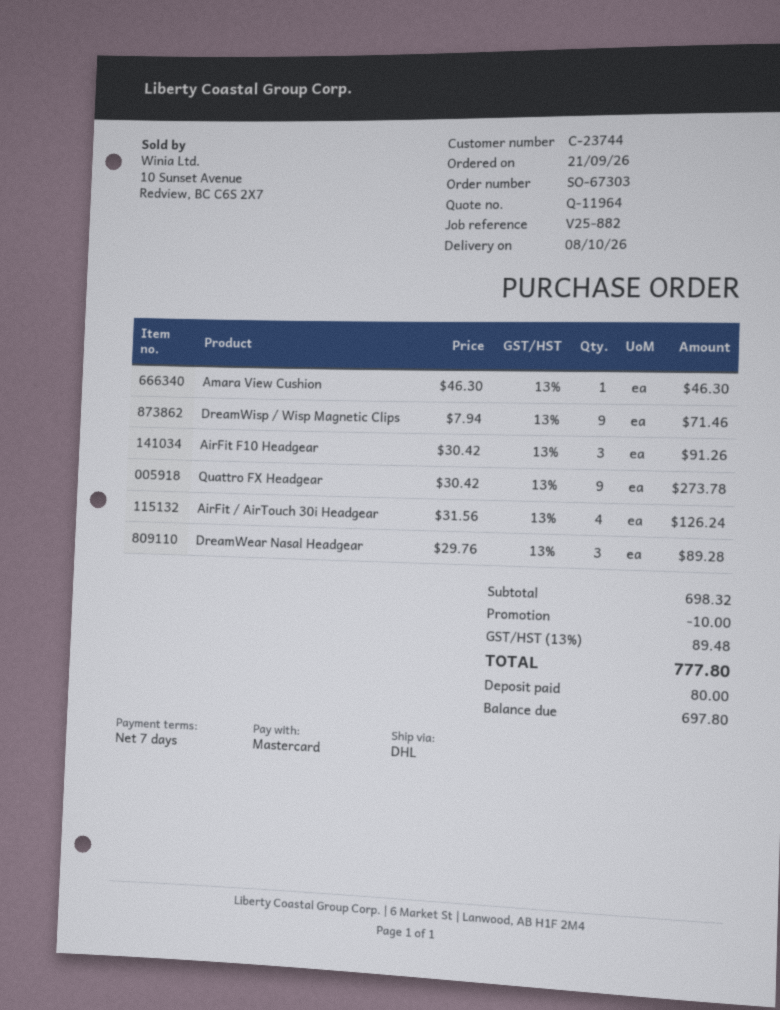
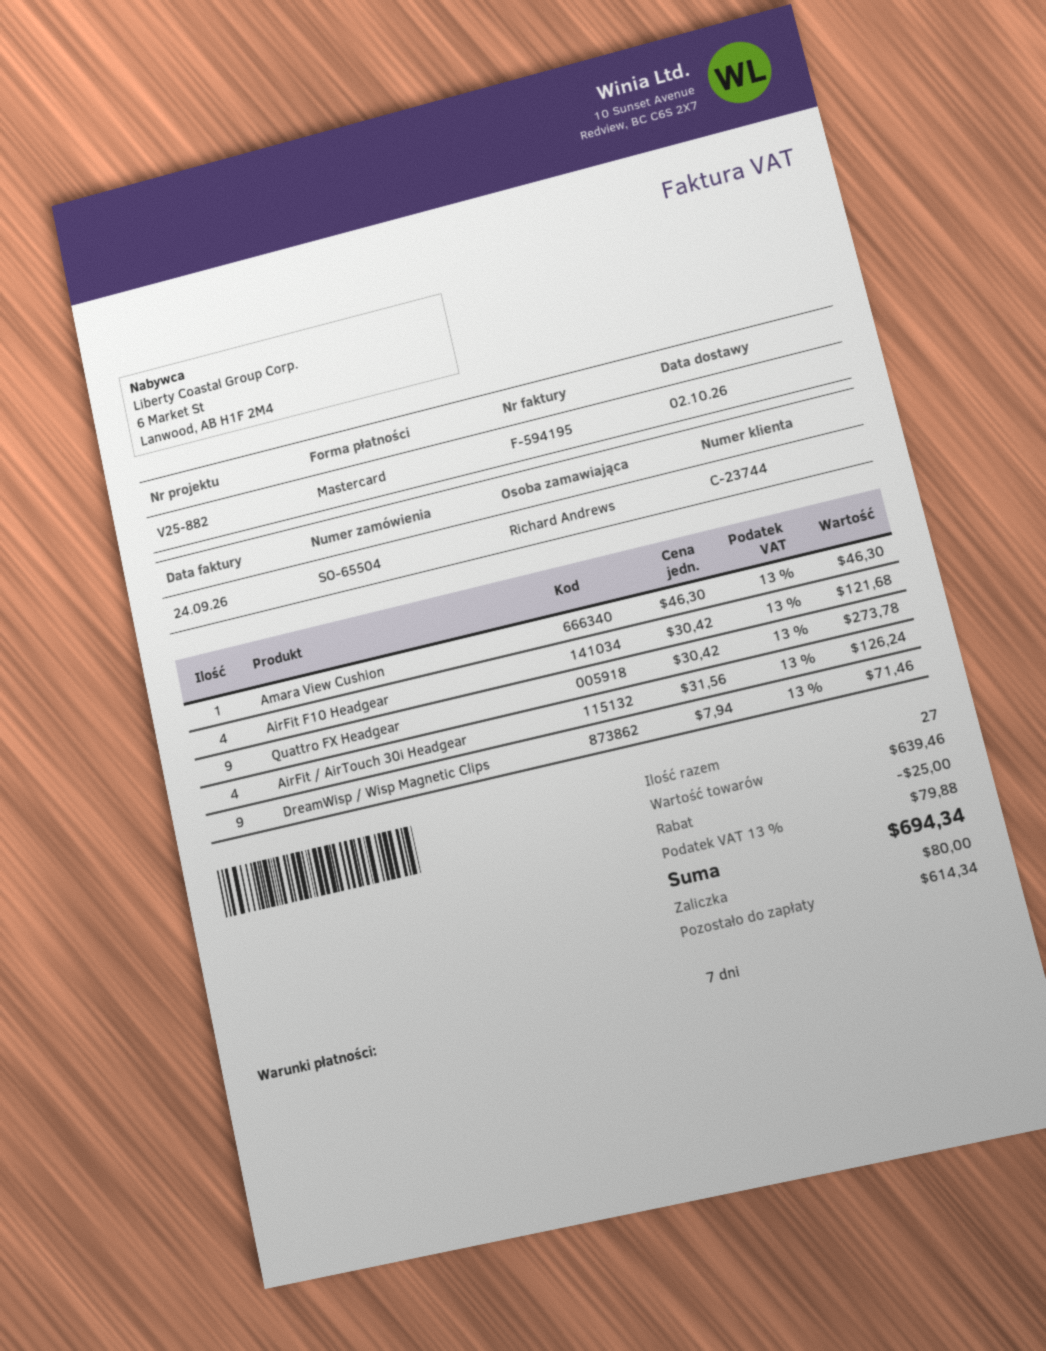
order number: SO-67303 -> SO-65504
delivery date: 2026-10-08 -> 2026-10-02
AirFit F10 Headgear: 3 x 30.42 = 91.26 -> 4 x 30.42 = 121.68
DreamWear Nasal Headgear: 3 x 29.76 = 89.28 -> none
subtotal: 698.32 -> 639.46
discount: 10.00 -> 25.00
tax: 13% = 89.48 -> 13% = 79.88
total: 777.80 -> 694.34
balance: 697.80 -> 614.34

